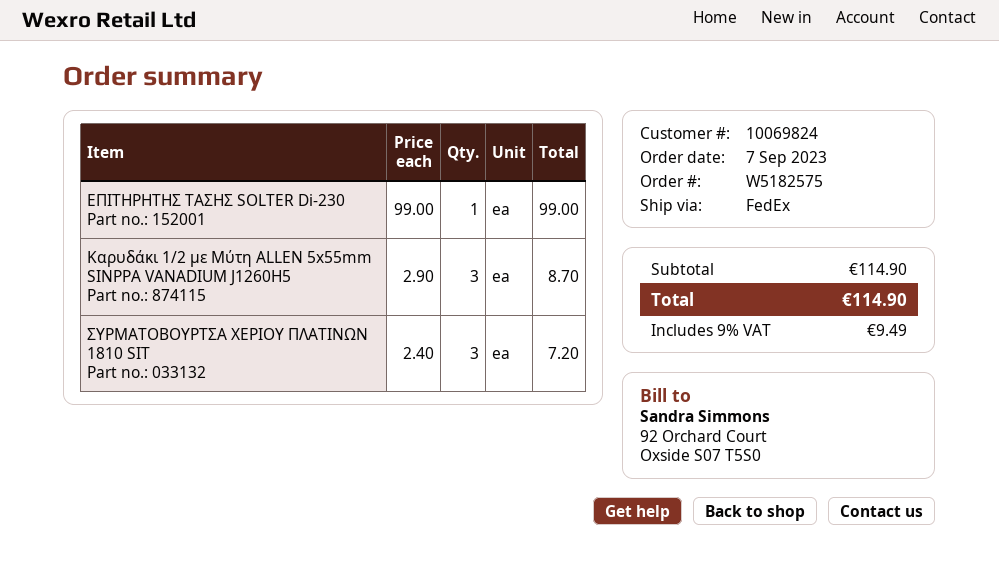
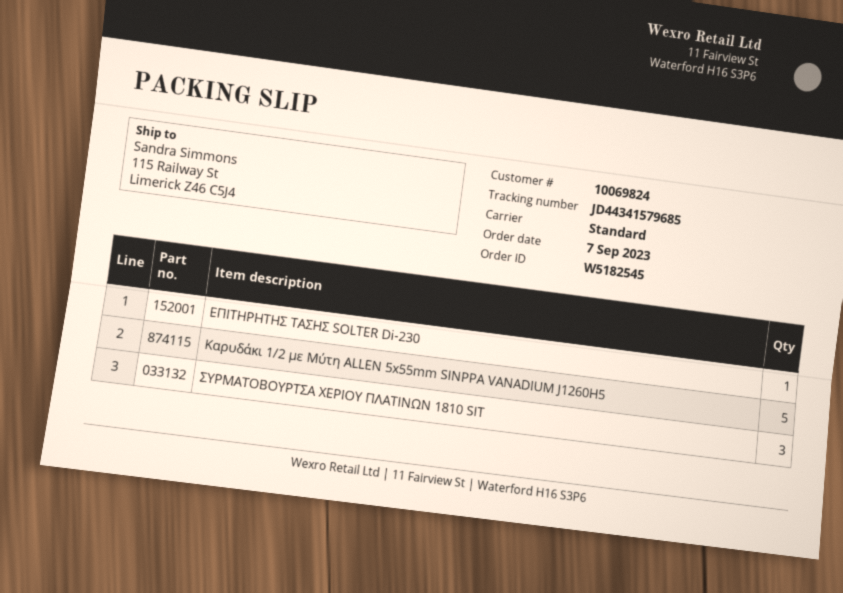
order number: W5182575 -> W5182545
shipping method: FedEx -> standard
Καρυδάκι 1/2 με Μύτη ALLEN 5x55mm SINPPA VANADIUM J1260H5: 3 -> 5

